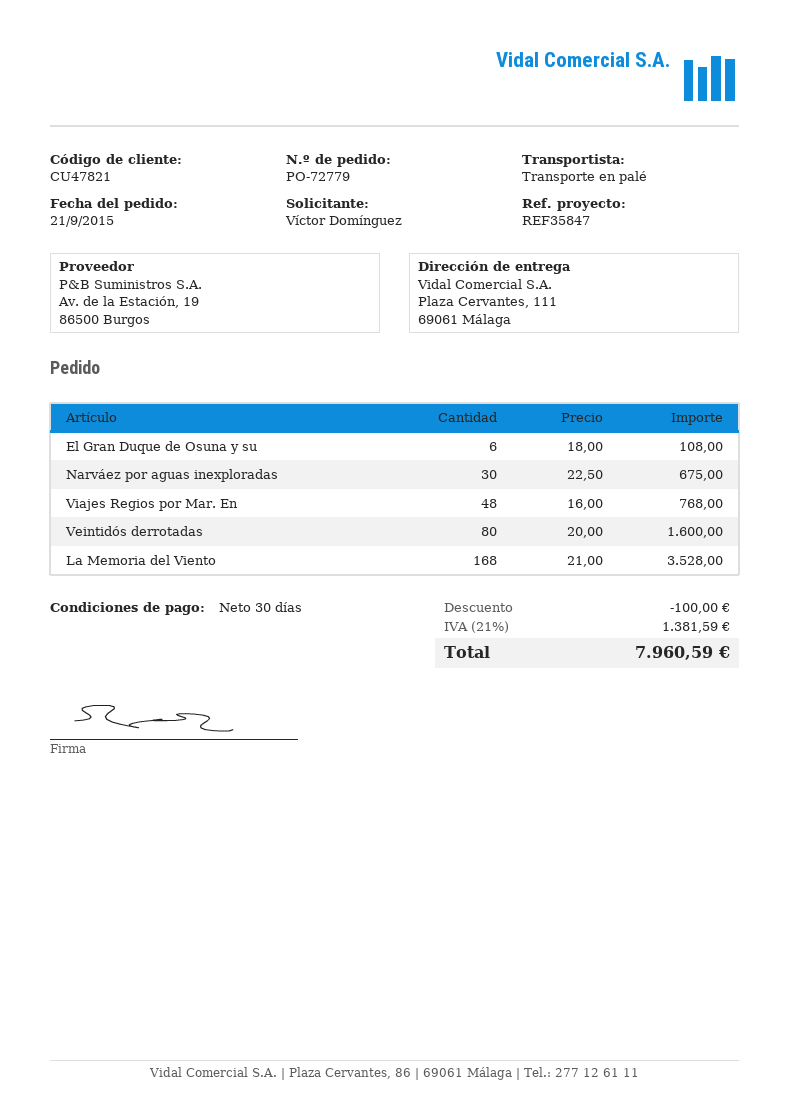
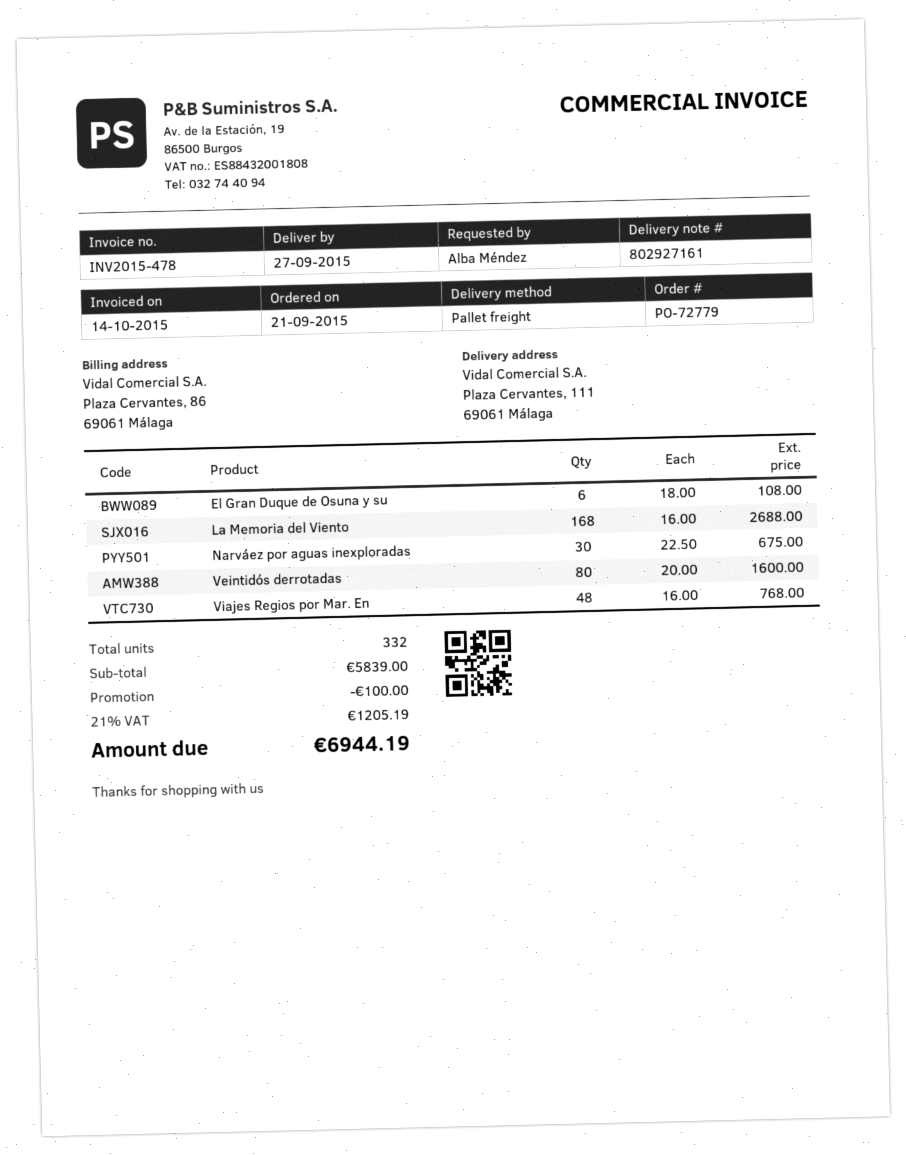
ordered by: Víctor Domínguez -> Alba Méndez
La Memoria del Viento: 168 x 21.00 = 3528.00 -> 168 x 16.00 = 2688.00
tax: 21% = 1381.59 -> 21% = 1205.19
total: 7960.59 -> 6944.19

